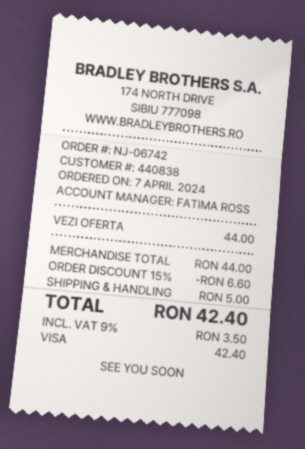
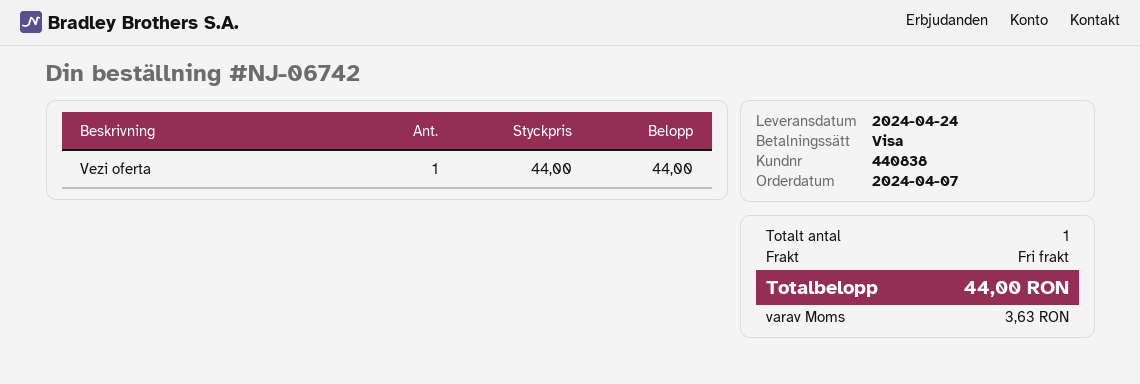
discount: 15% = 6.60 -> none
shipping: 5.00 -> 0.00
tax: 3.50 -> 3.63
total: 42.40 -> 44.00

